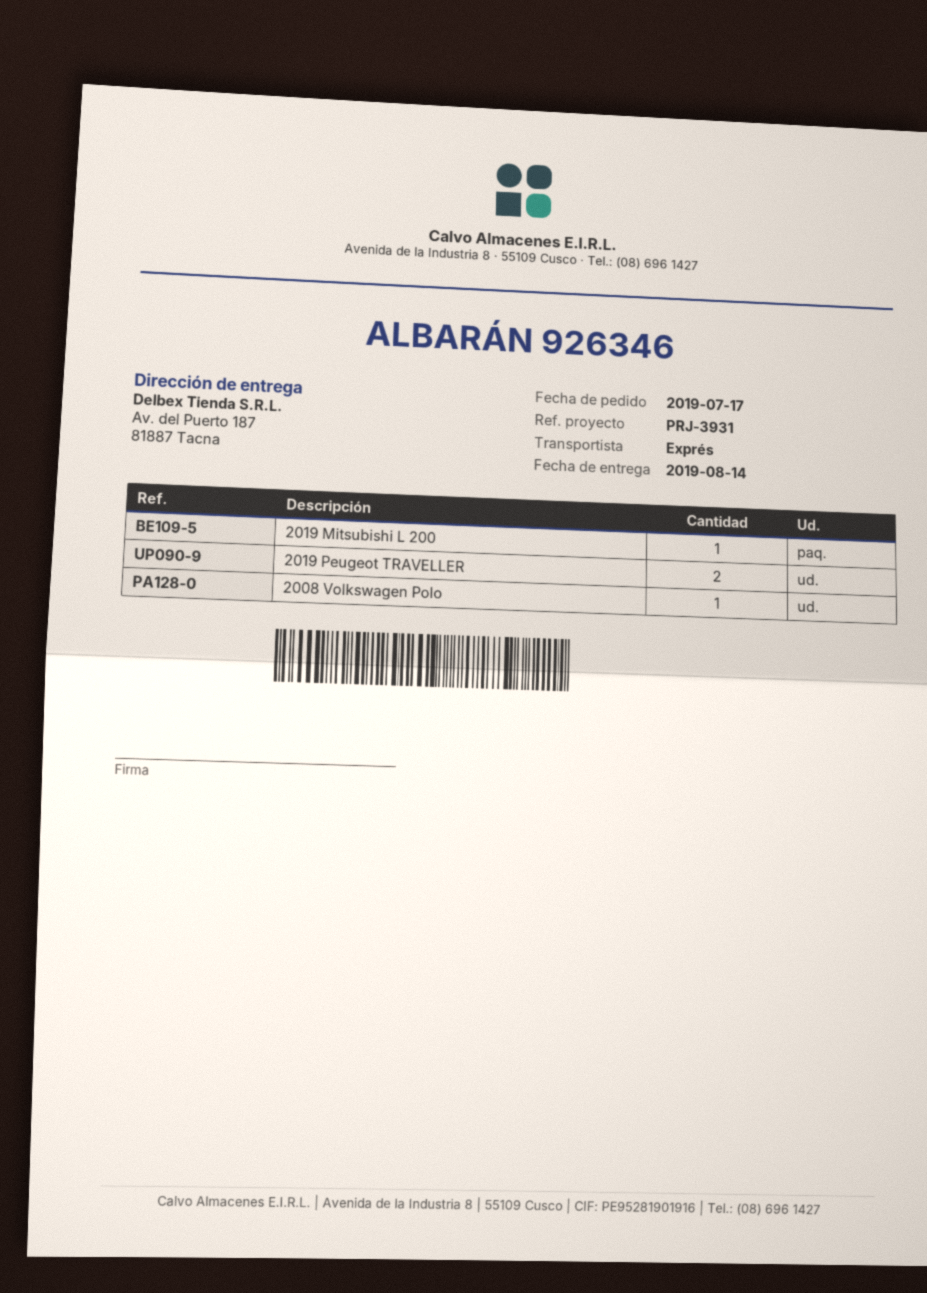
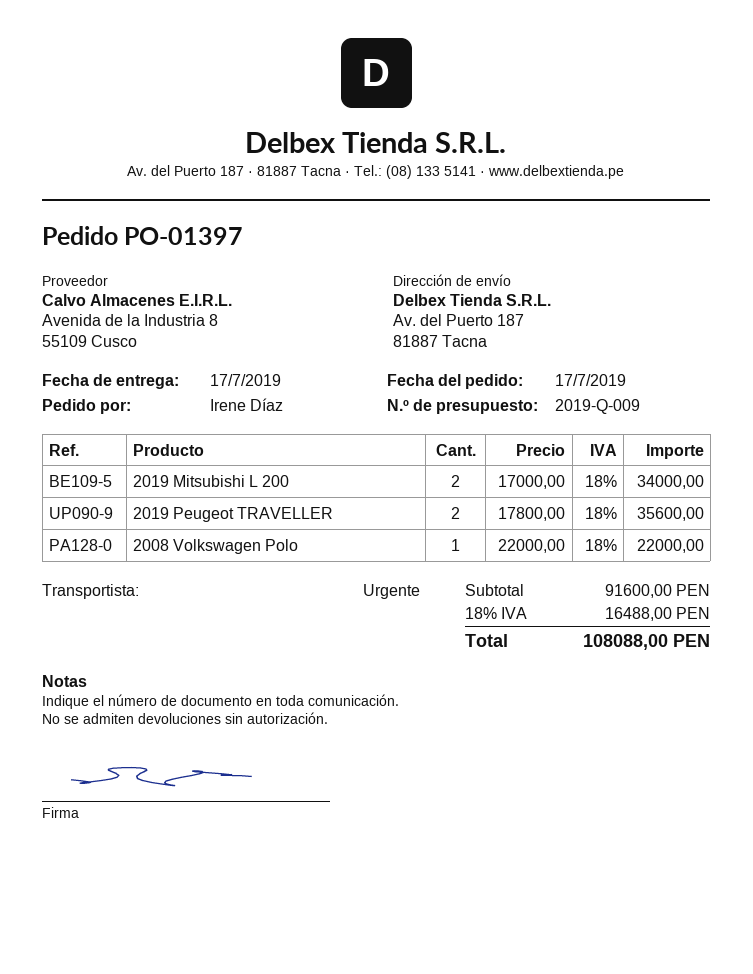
delivery date: 2019-08-14 -> 2019-07-17
2019 Mitsubishi L 200: 1 -> 2

